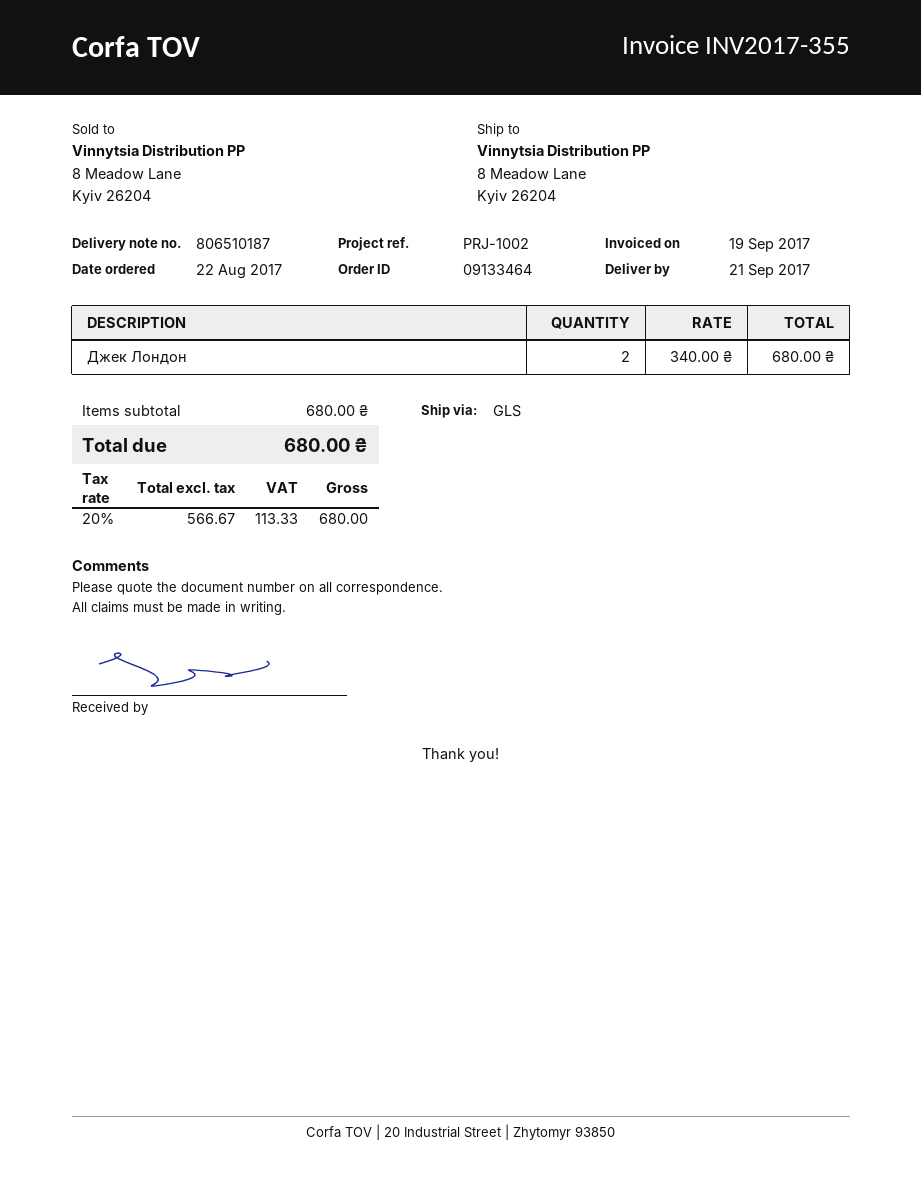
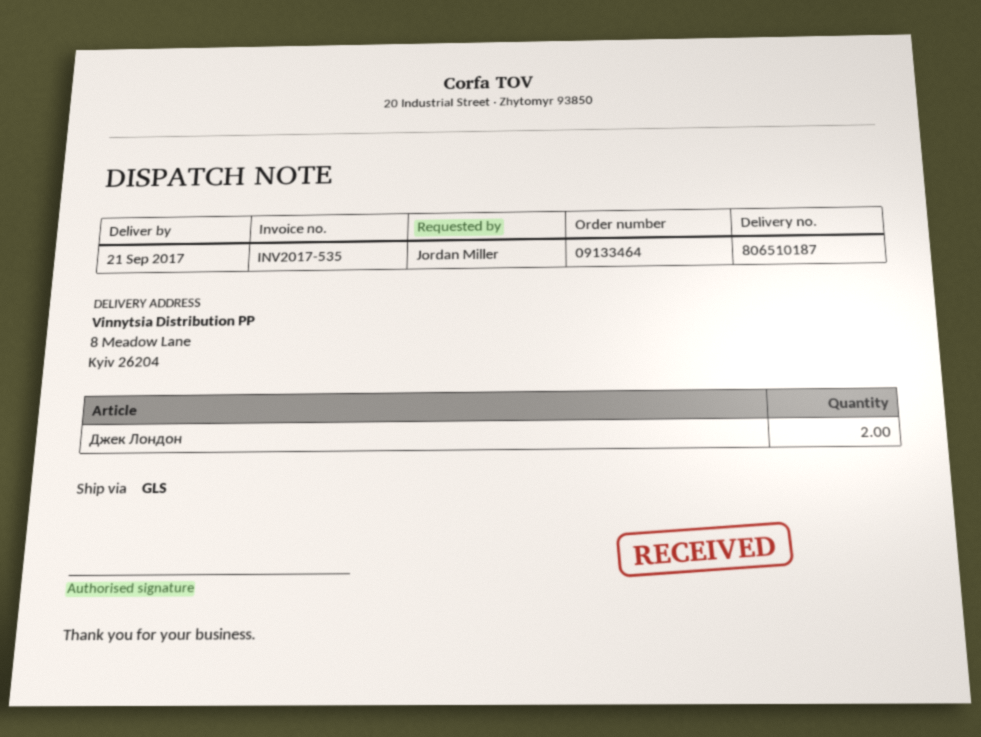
invoice number: INV2017-355 -> INV2017-535

